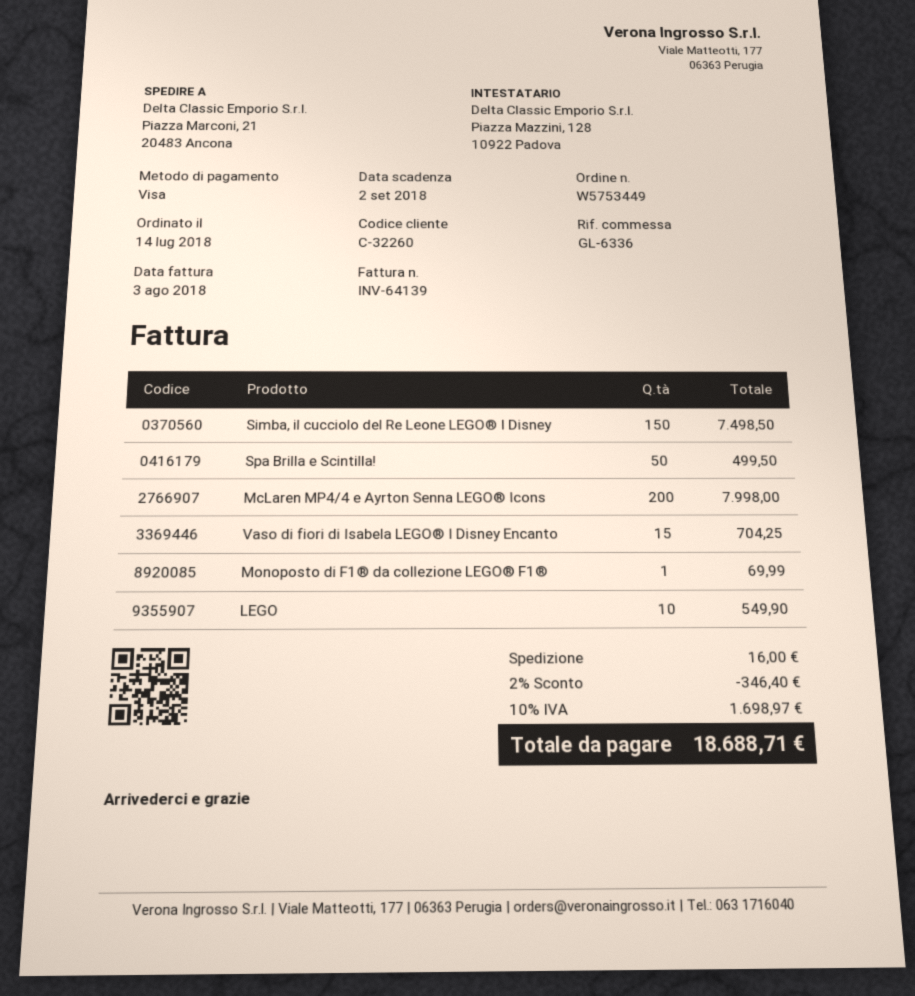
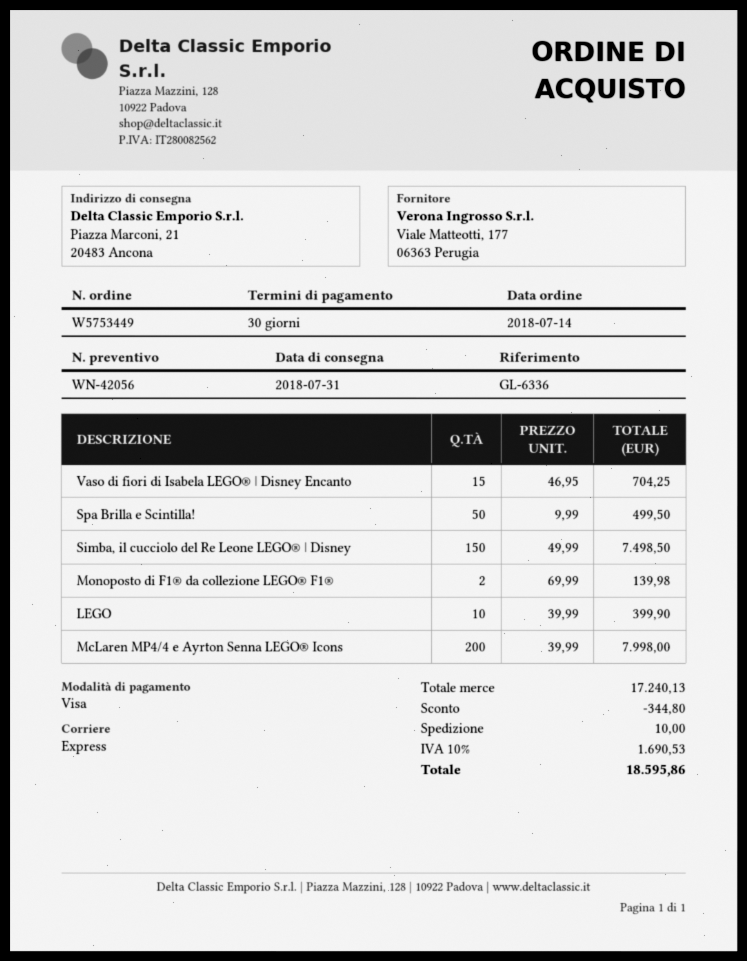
Monoposto di F1® da collezione LEGO® F1®: 1 for 69.99 -> 2 for 139.98
LEGO: 10 for 549.90 -> 10 for 399.90
discount: 346.40 -> 344.80
shipping: 16.00 -> 10.00
tax: 10% = 1698.97 -> 10% = 1690.53
total: 18688.71 -> 18595.86

